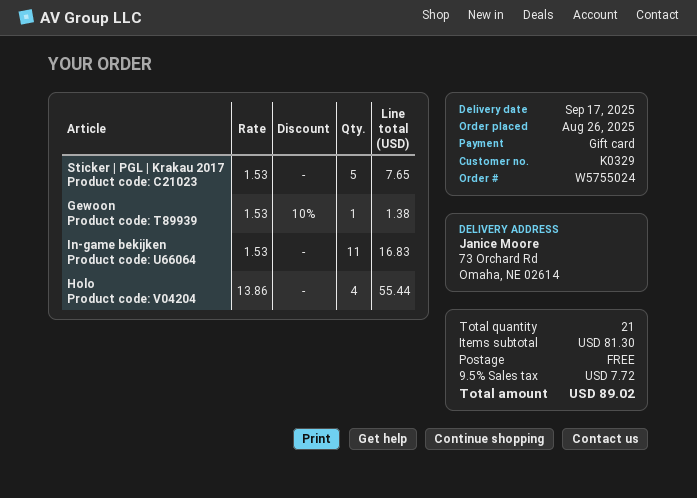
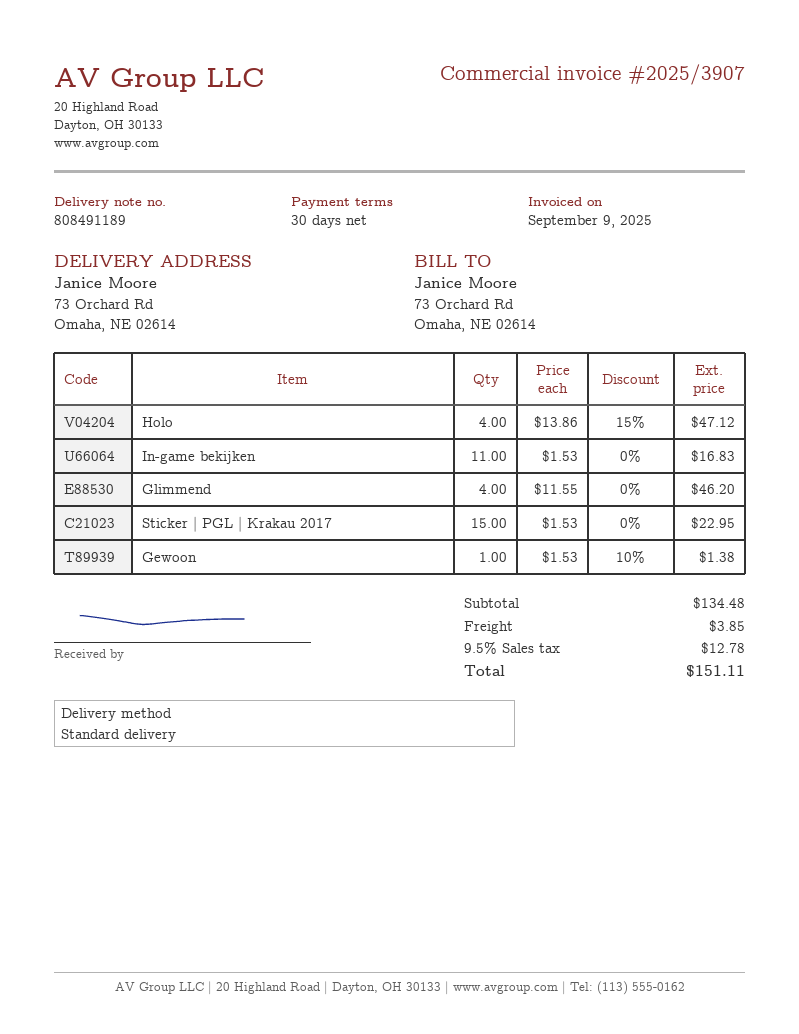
Sticker | PGL | Krakau 2017: 5 x 1.53 = 7.65 -> 15 x 1.53 = 22.95
Holo: 4 x 13.86 = 55.44 -> 4 x 13.86 - 15% = 47.12
Glimmend: none -> 4 x 11.55 = 46.20
subtotal: 81.30 -> 134.48
shipping: 0.00 -> 3.85
tax: 9.5% = 7.72 -> 9.5% = 12.78
total: 89.02 -> 151.11

